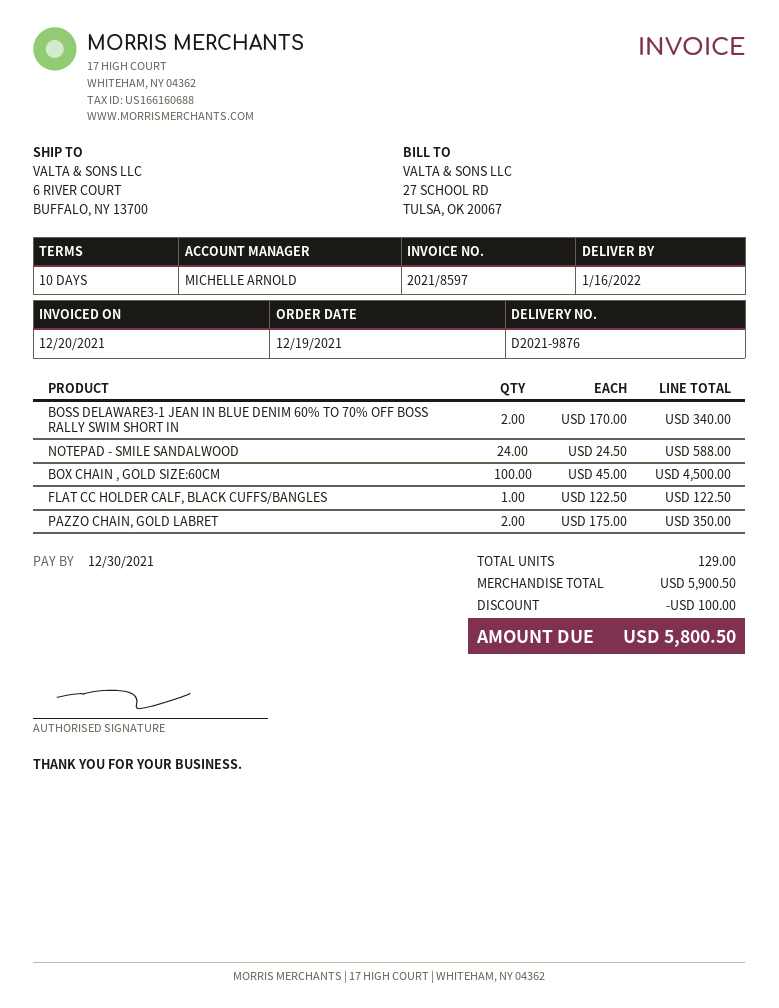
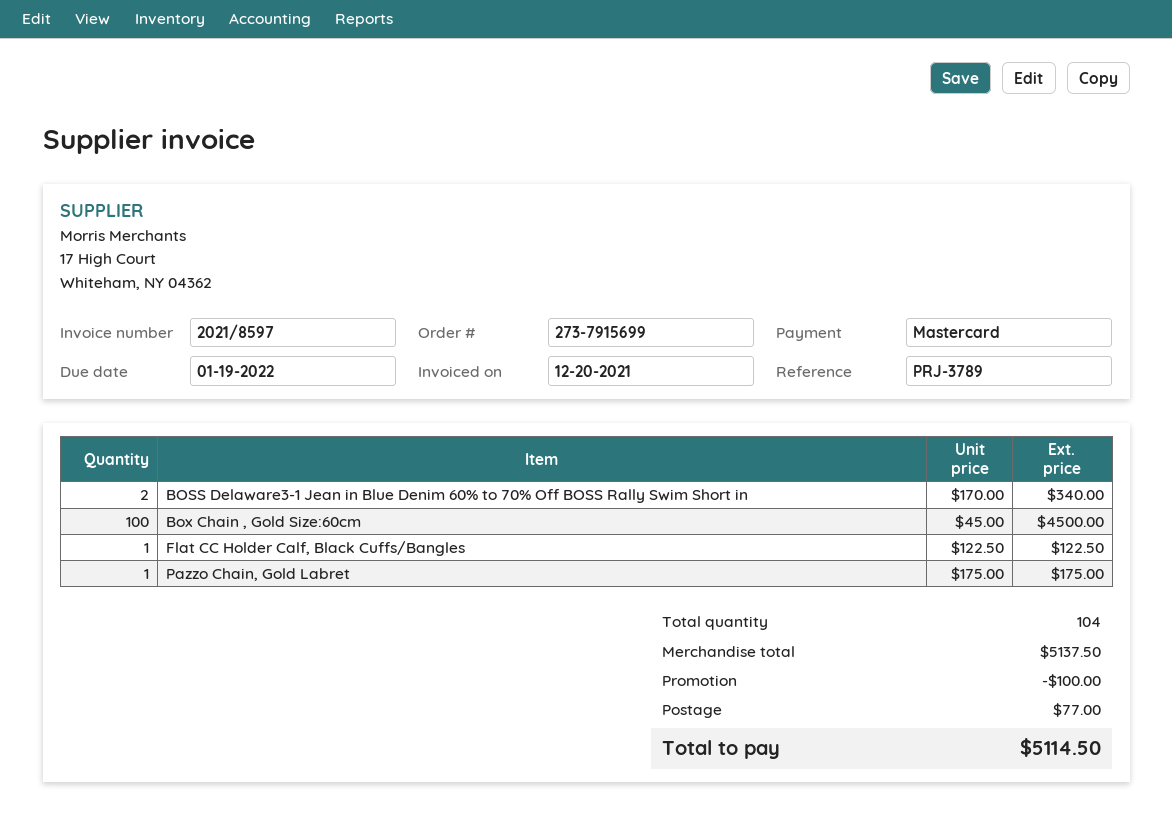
due date: 2021-12-30 -> 2022-01-19
NOTEPAD - SMILE SANDALWOOD: 24 x 24.50 = 588.00 -> none
PAZZO CHAIN, GOLD LABRET: 2 x 175.00 = 350.00 -> 1 x 175.00 = 175.00
total quantity: 129 -> 104
subtotal: 5900.50 -> 5137.50
shipping: none -> 77.00
total: 5800.50 -> 5114.50

